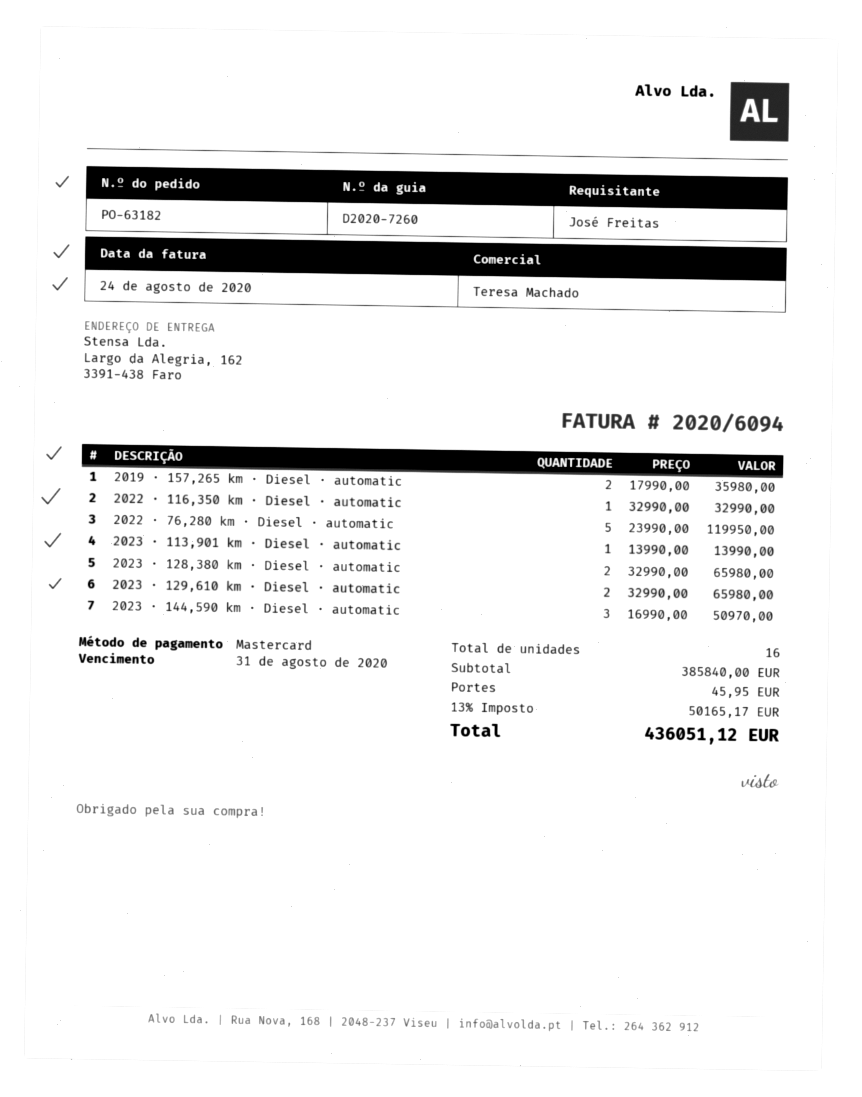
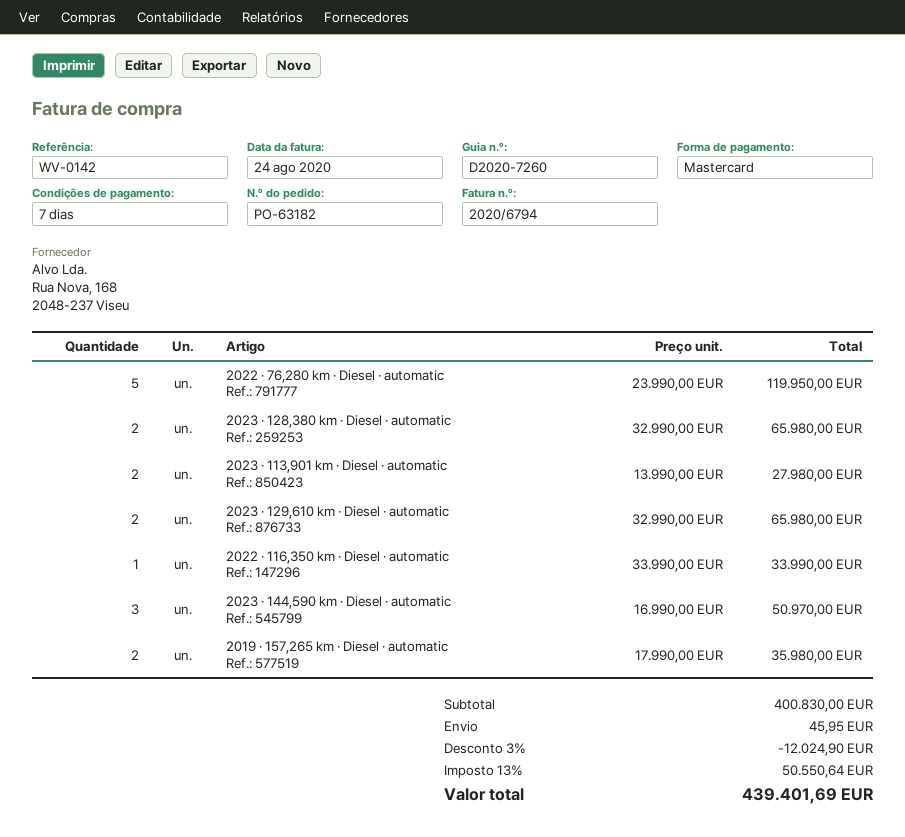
invoice number: 2020/6094 -> 2020/6794
2022 · 116,350 km · Diesel · automatic: 1 x 32990.00 = 32990.00 -> 1 x 33990.00 = 33990.00
2023 · 113,901 km · Diesel · automatic: 1 x 13990.00 = 13990.00 -> 2 x 13990.00 = 27980.00
subtotal: 385840.00 -> 400830.00
discount: none -> 3% = 12024.90
tax: 13% = 50165.17 -> 13% = 50550.64
total: 436051.12 -> 439401.69

